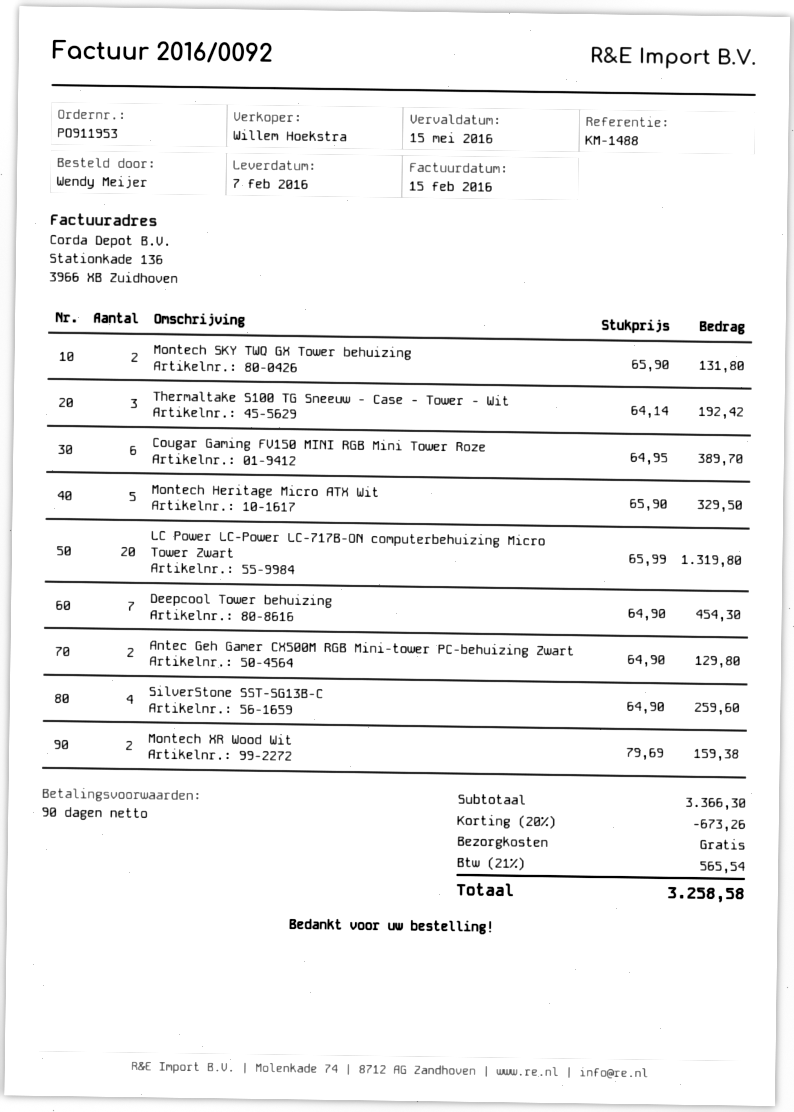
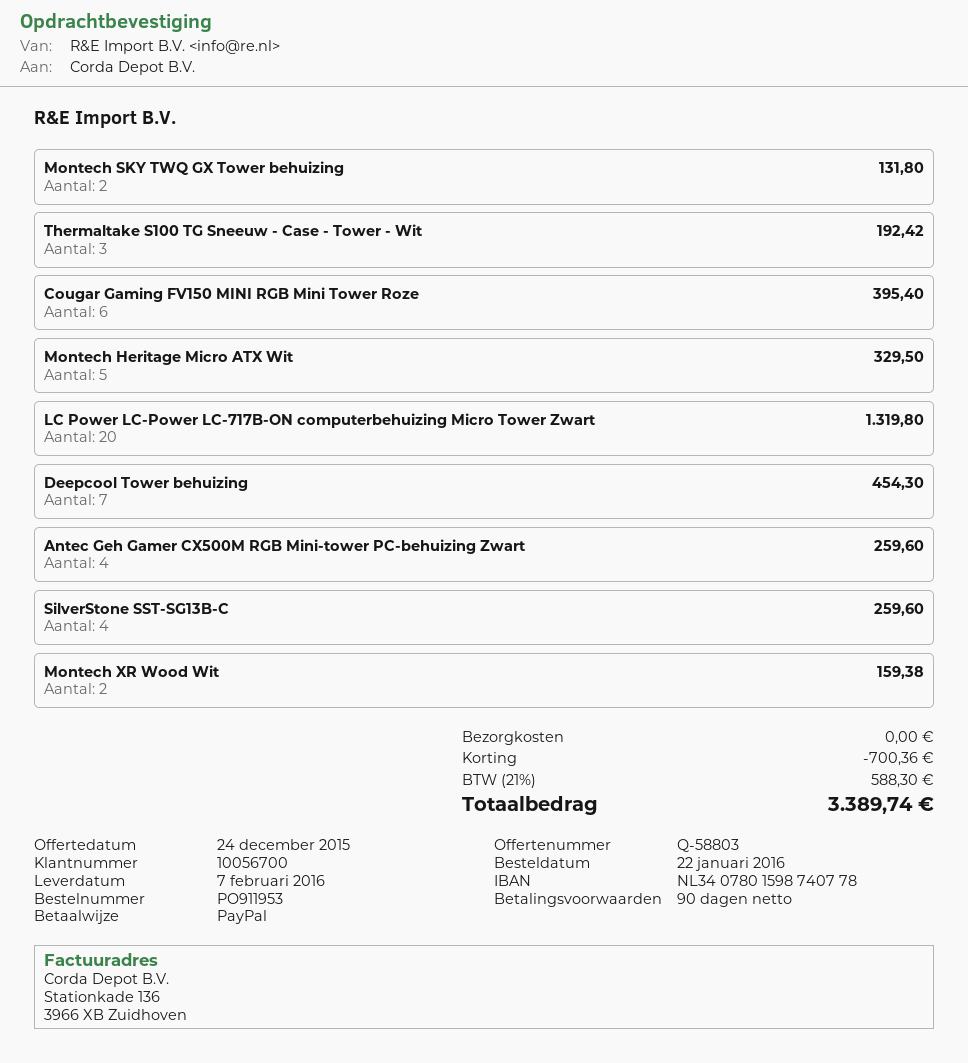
Cougar Gaming FV150 MINI RGB Mini Tower Roze: 6 for 389.70 -> 6 for 395.40
Antec Geh Gamer CX500M RGB Mini-tower PC-behuizing Zwart: 2 for 129.80 -> 4 for 259.60
discount: 673.26 -> 700.36
tax: 21% = 565.54 -> 21% = 588.30
total: 3258.58 -> 3389.74

